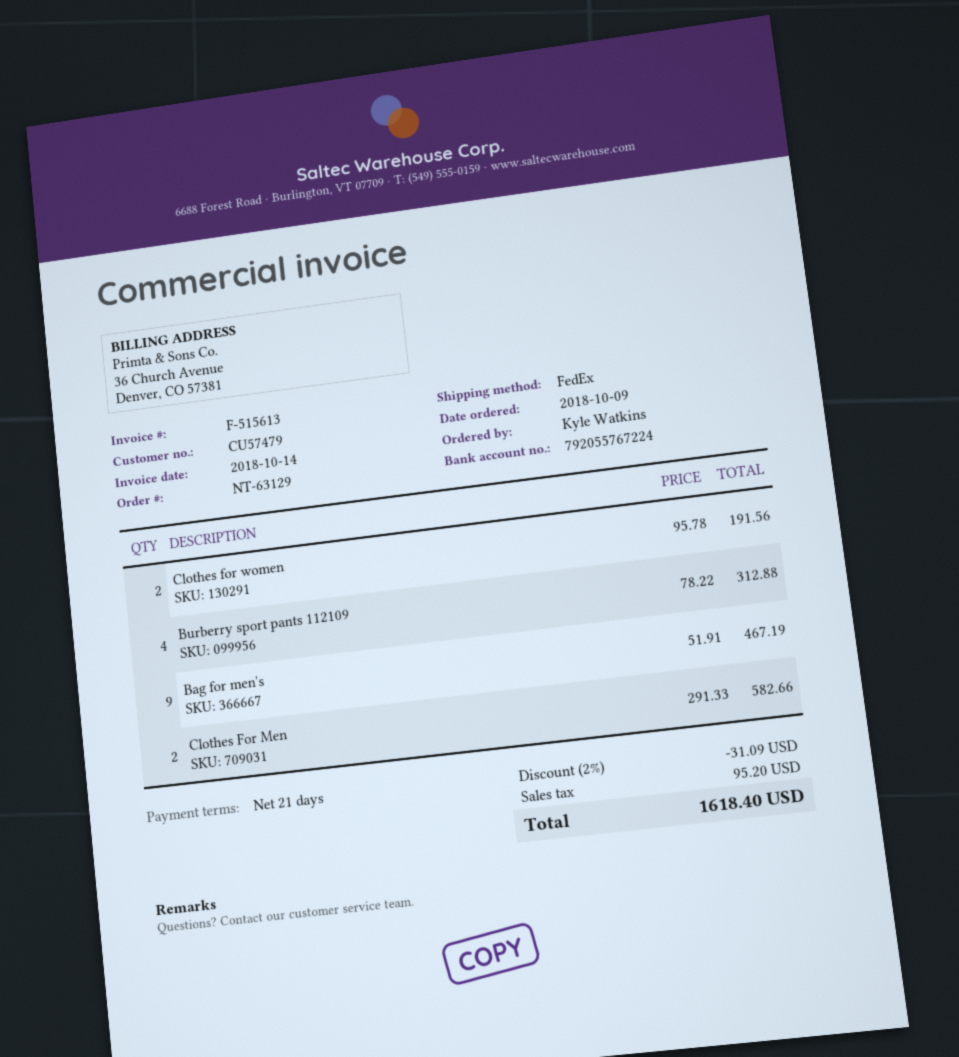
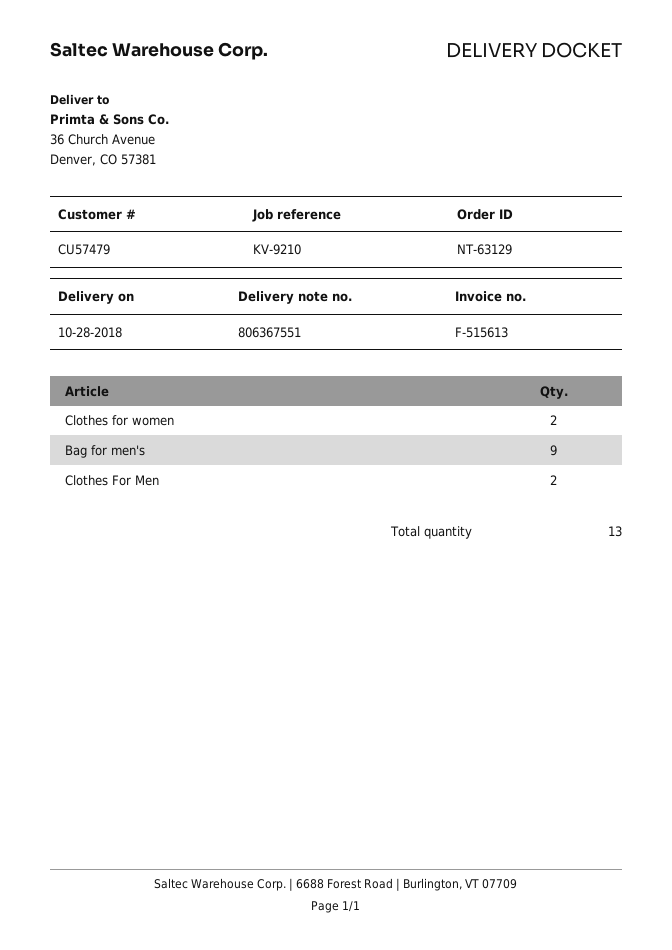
Burberry sport pants 112109: 4 -> none

